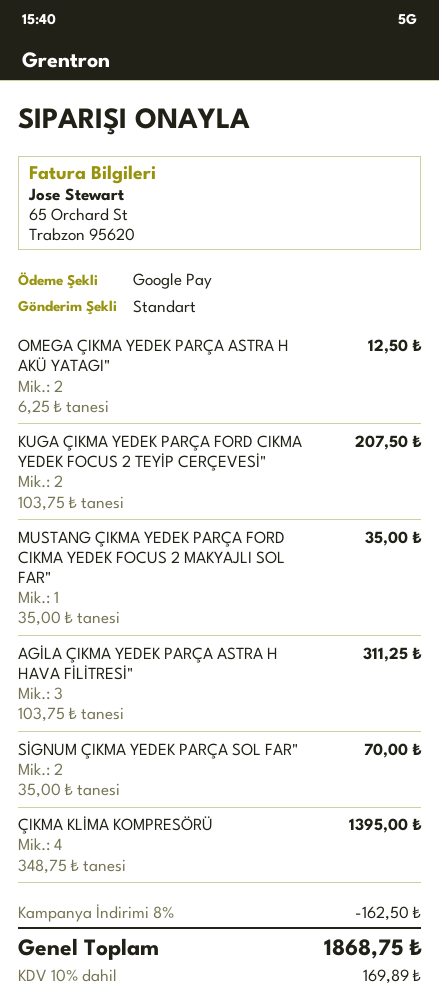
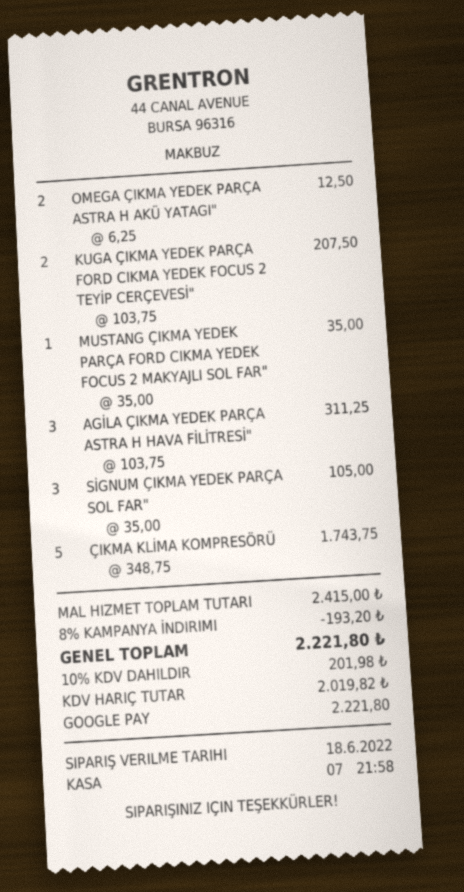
SİGNUM ÇIKMA YEDEK PARÇA SOL FAR": 2 x 35.00 = 70.00 -> 3 x 35.00 = 105.00
ÇIKMA KLİMA KOMPRESÖRÜ: 4 x 348.75 = 1395.00 -> 5 x 348.75 = 1743.75
discount: 8% = 162.50 -> 8% = 193.20
tax: 10% = 169.89 -> 10% = 201.98
total: 1868.75 -> 2221.80

